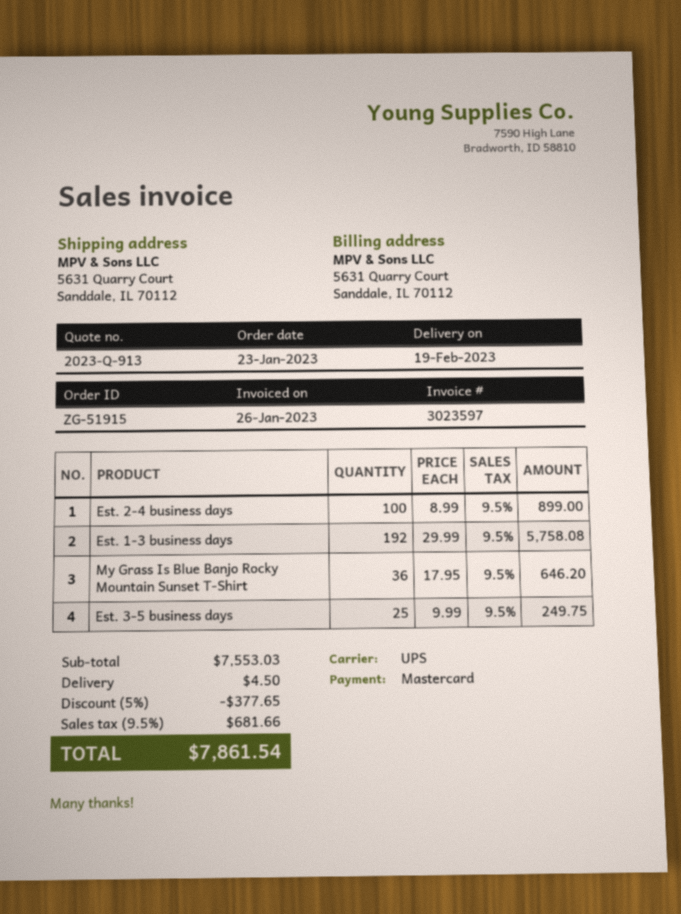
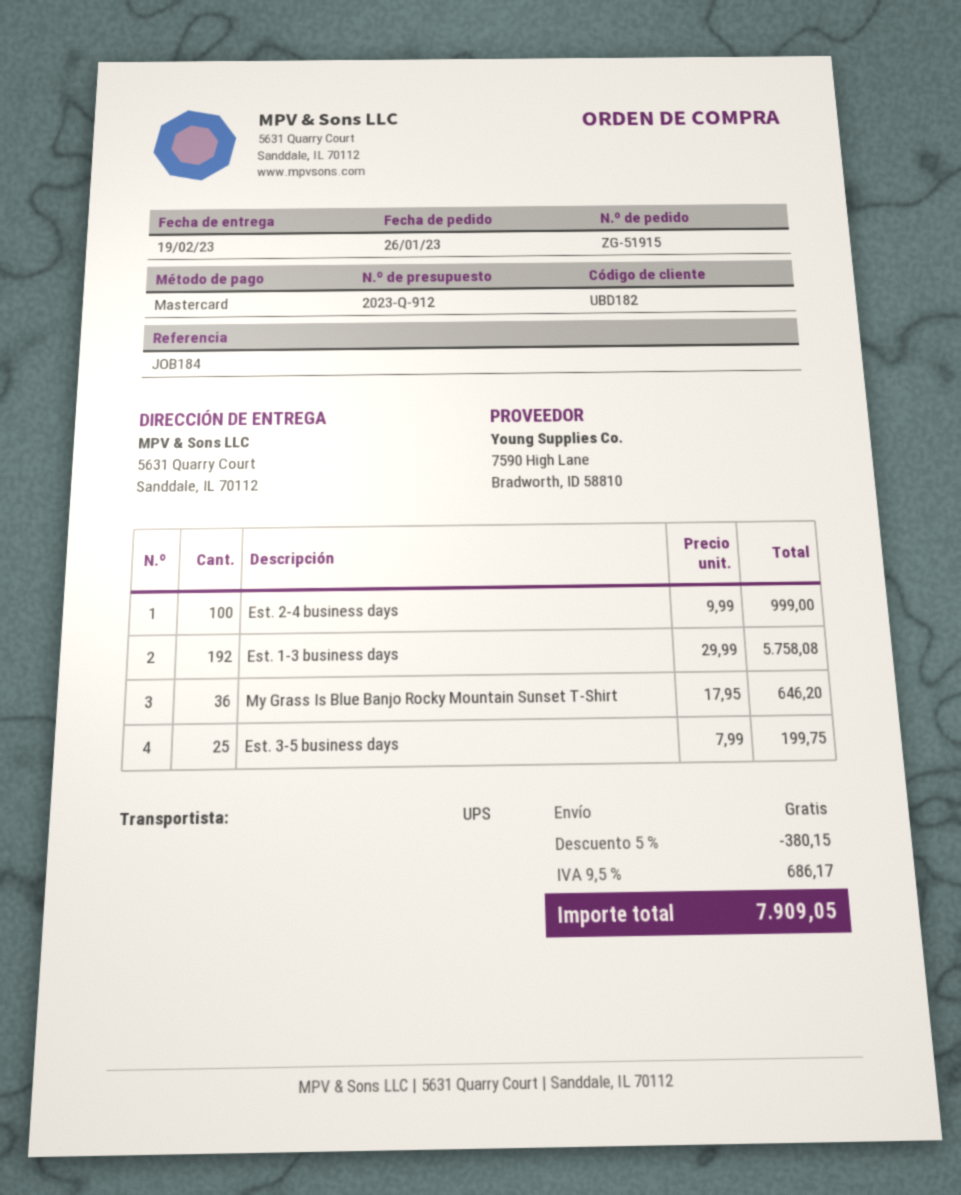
quote number: 2023-Q-913 -> 2023-Q-912
order date: 2023-01-23 -> 2023-01-26
Est. 2-4 business days: 100 x 8.99 = 899.00 -> 100 x 9.99 = 999.00
Est. 3-5 business days: 25 x 9.99 = 249.75 -> 25 x 7.99 = 199.75
discount: 5% = 377.65 -> 5% = 380.15
shipping: 4.50 -> 0.00
tax: 9.5% = 681.66 -> 9.5% = 686.17
total: 7861.54 -> 7909.05

